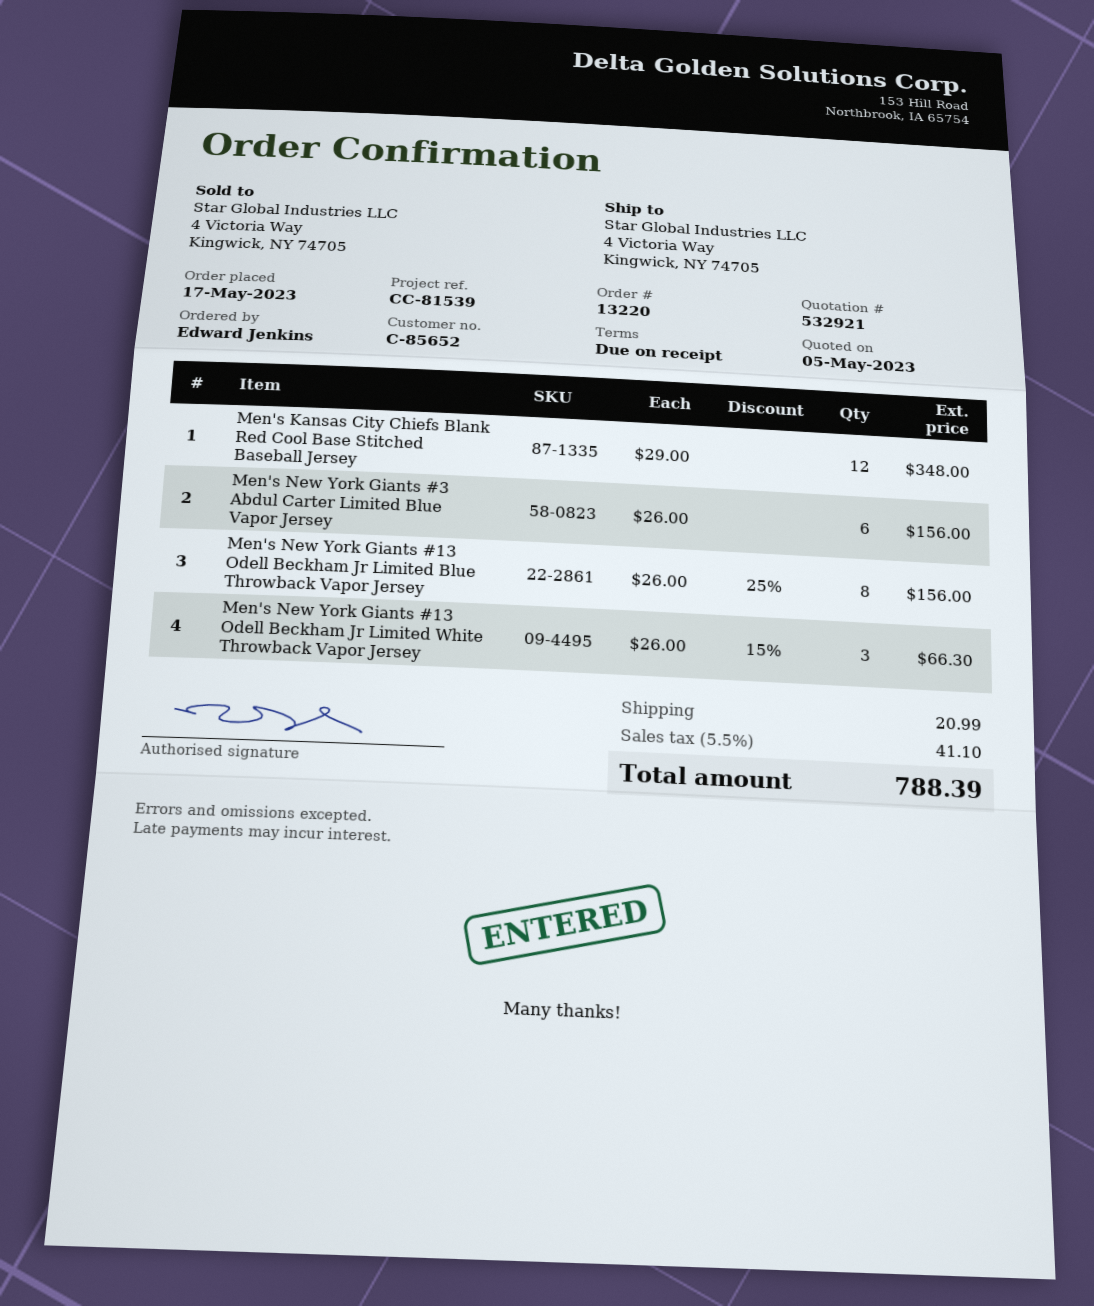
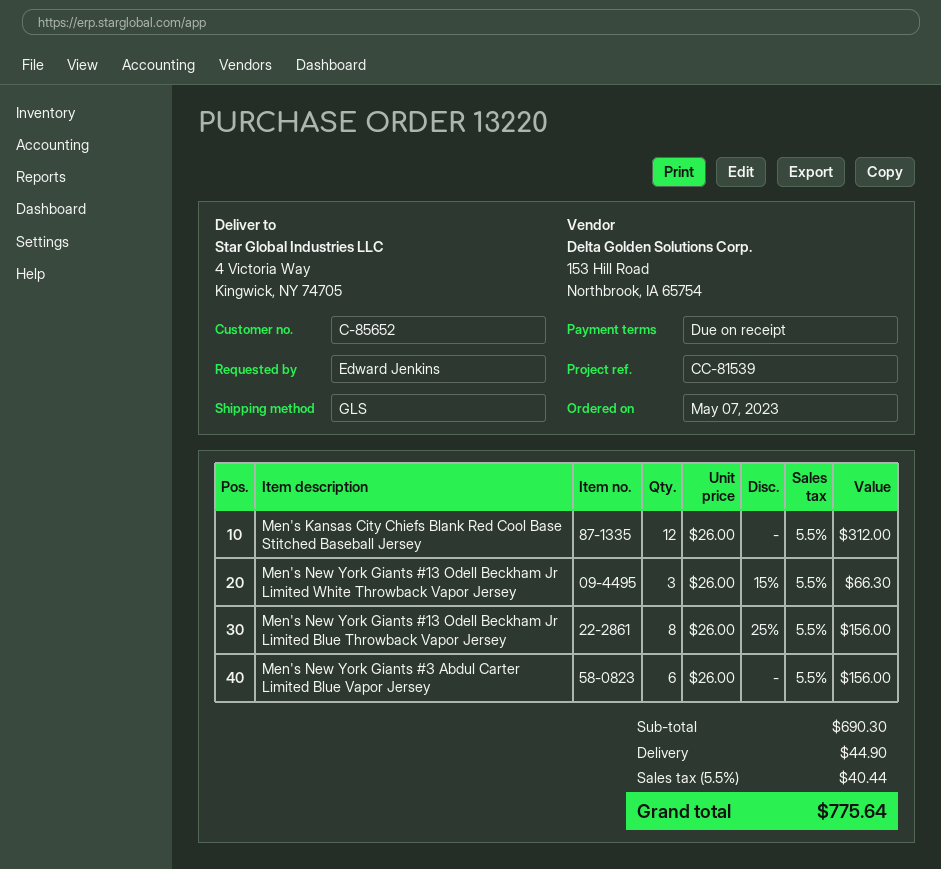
order date: 2023-05-17 -> 2023-05-07
Men's Kansas City Chiefs Blank Red Cool Base Stitched Baseball Jersey: 12 x 29.00 = 348.00 -> 12 x 26.00 = 312.00
shipping: 20.99 -> 44.90
tax: 5.5% = 41.10 -> 5.5% = 40.44
total: 788.39 -> 775.64

